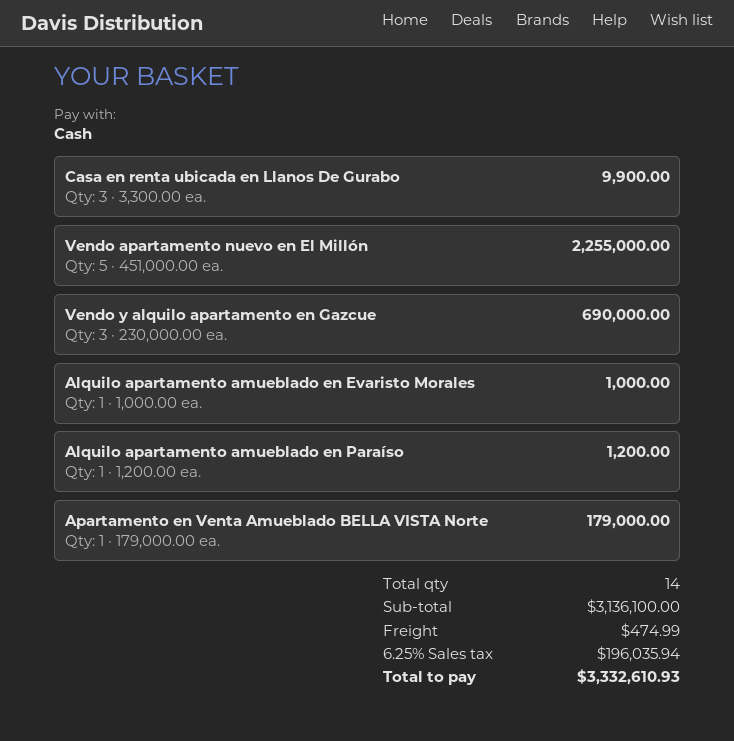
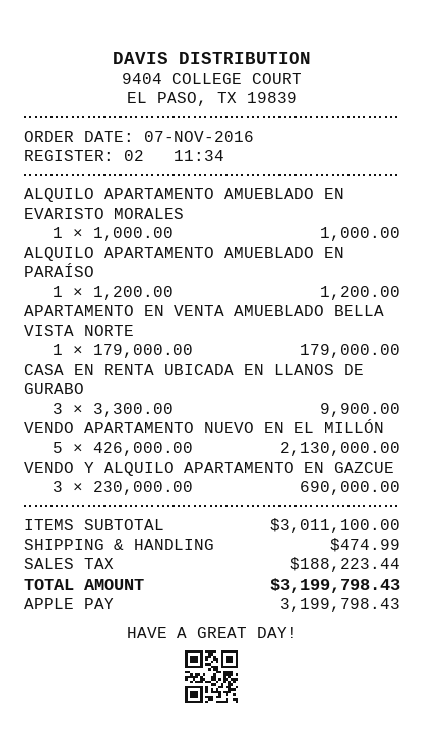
payment method: cash -> Apple Pay
Vendo apartamento nuevo en El Millón: 5 x 451000.00 = 2255000.00 -> 5 x 426000.00 = 2130000.00
subtotal: 3136100.00 -> 3011100.00
tax: 196035.94 -> 188223.44
total: 3332610.93 -> 3199798.43

